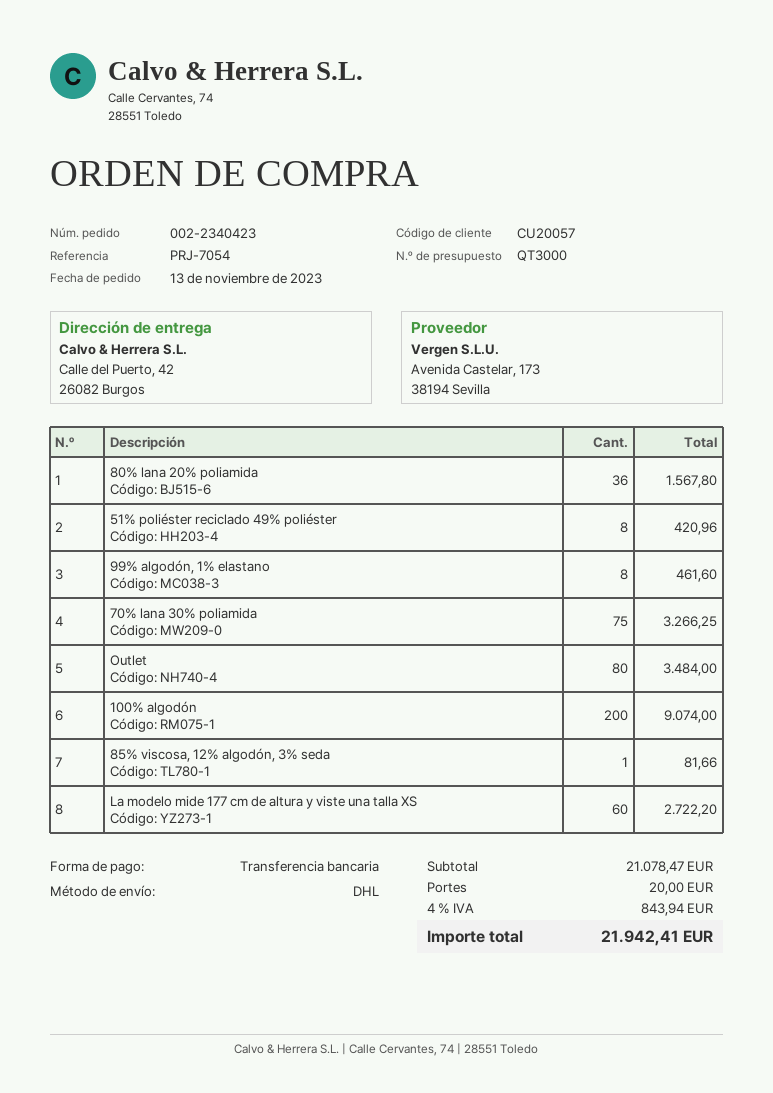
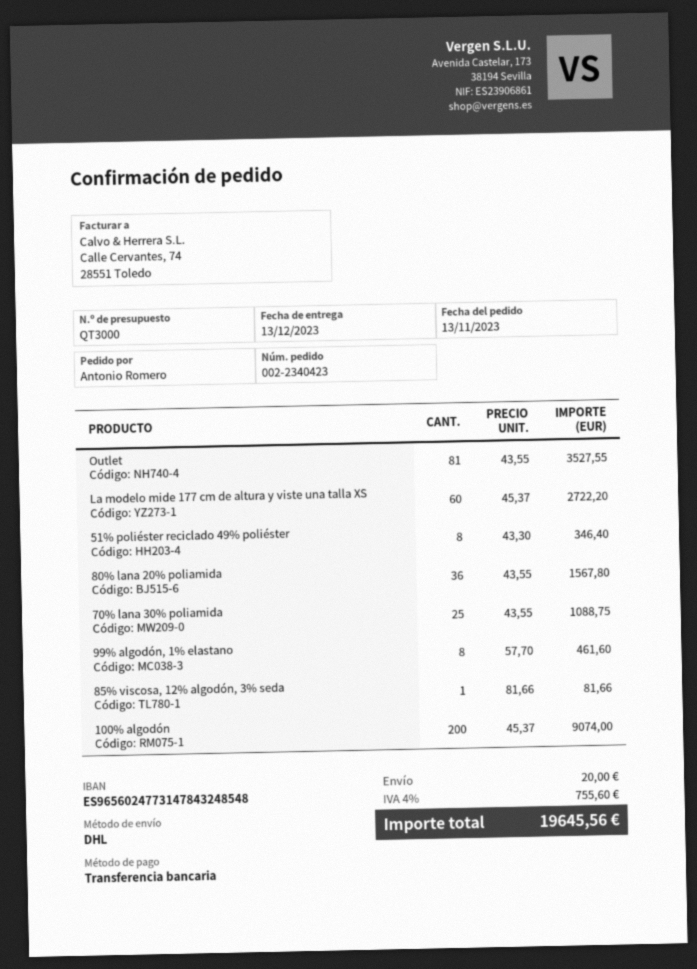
51% poliéster reciclado 49% poliéster: 8 for 420.96 -> 8 for 346.40
70% lana 30% poliamida: 75 for 3266.25 -> 25 for 1088.75
Outlet: 80 for 3484.00 -> 81 for 3527.55
tax: 4% = 843.94 -> 4% = 755.60
total: 21942.41 -> 19645.56

